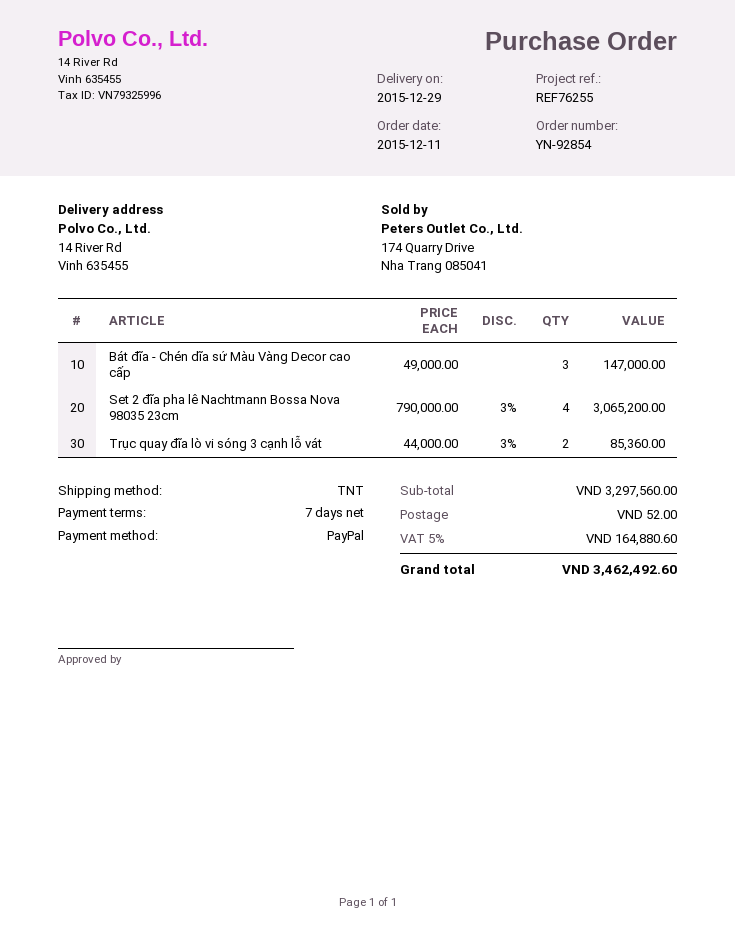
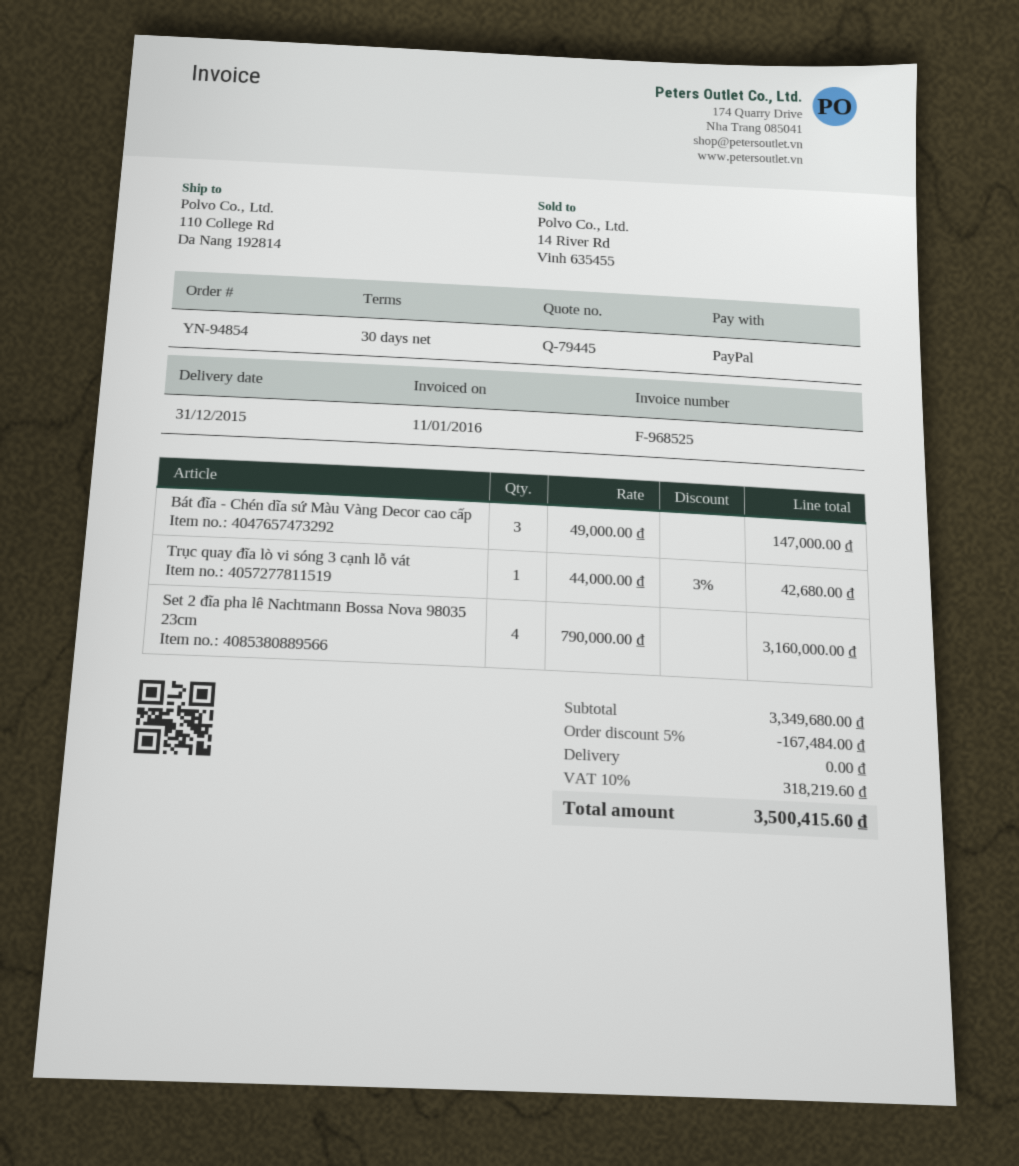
order number: YN-92854 -> YN-94854
delivery date: 2015-12-29 -> 2015-12-31
payment terms: 7 days -> 30 days
ship to: 14 River Rd, Vinh 635455 -> 110 College Rd, Da Nang 192814
Set 2 đĩa pha lê Nachtmann Bossa Nova 98035 23cm: 4 x 790000.00 - 3% = 3065200.00 -> 4 x 790000.00 = 3160000.00
Trục quay đĩa lò vi sóng 3 cạnh lỗ vát: 2 x 44000.00 - 3% = 85360.00 -> 1 x 44000.00 - 3% = 42680.00
subtotal: 3297560.00 -> 3349680.00
discount: none -> 5% = 167484.00
shipping: 52.00 -> 0.00
tax: 5% = 164880.60 -> 10% = 318219.60
total: 3462492.60 -> 3500415.60

